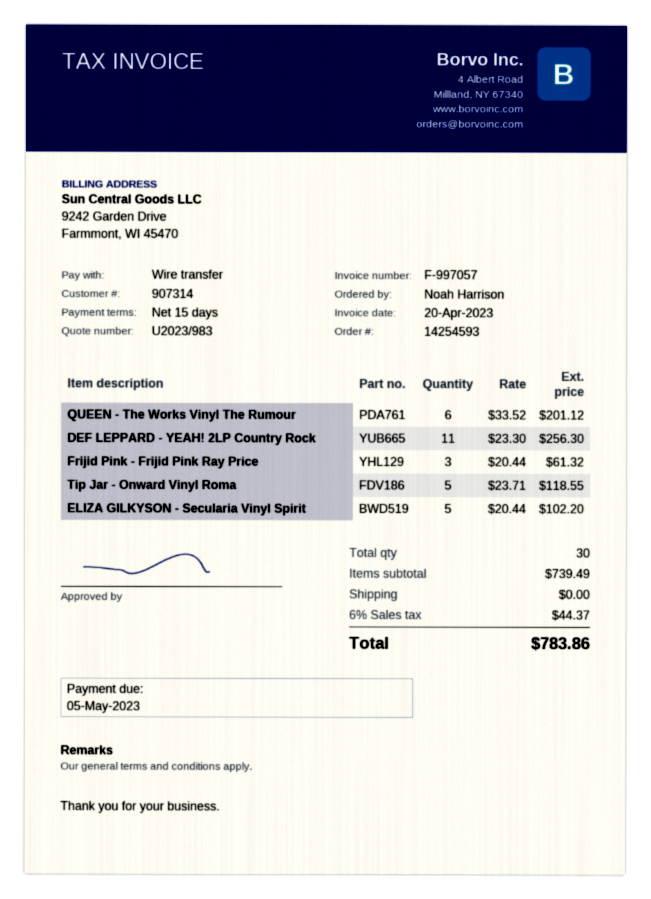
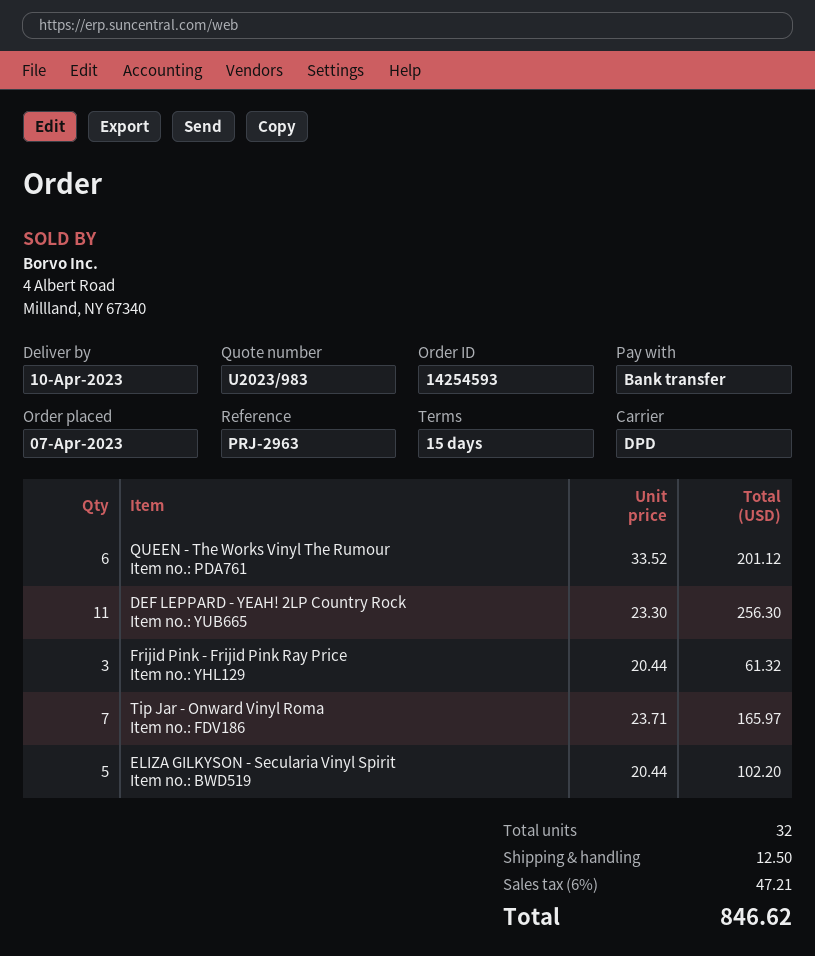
Tip Jar - Onward Vinyl Roma: 5 x 23.71 = 118.55 -> 7 x 23.71 = 165.97
total quantity: 30 -> 32
shipping: 0.00 -> 12.50
tax: 6% = 44.37 -> 6% = 47.21
total: 783.86 -> 846.62

